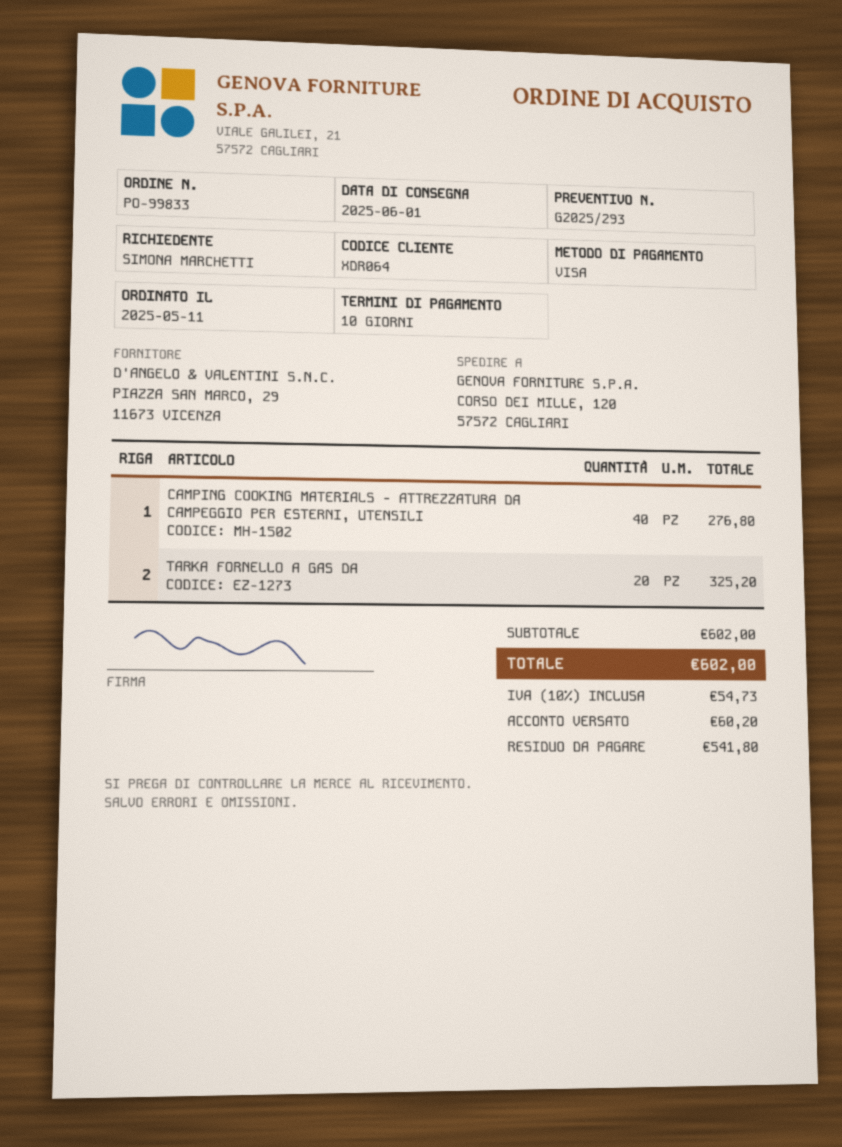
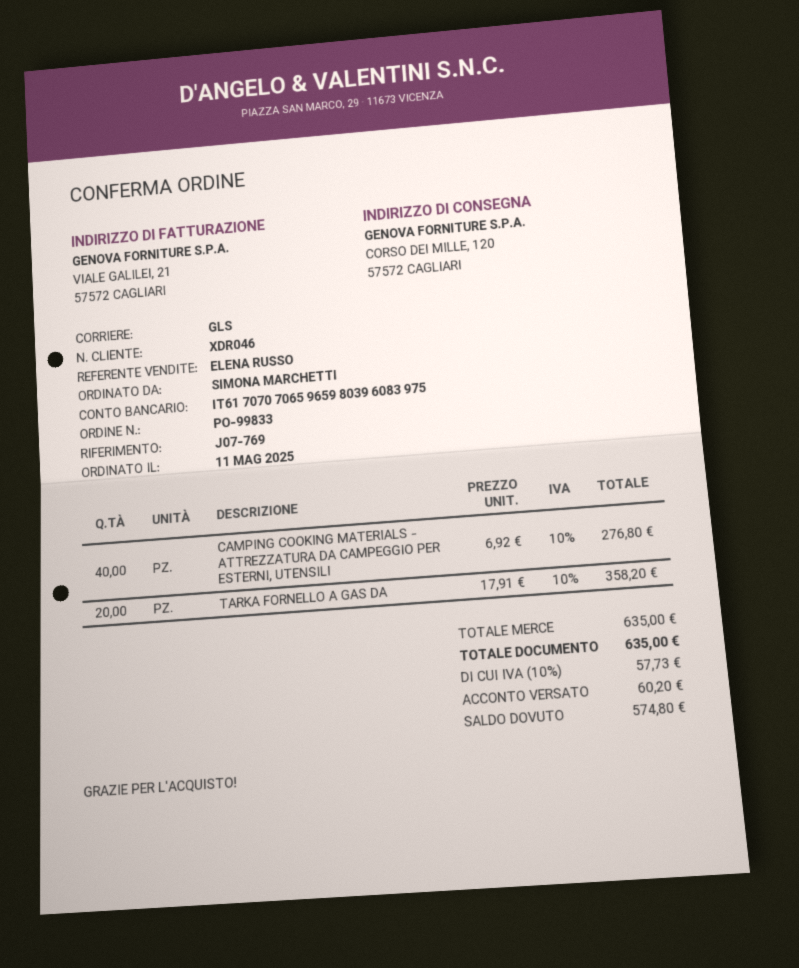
customer number: XDR064 -> XDR046
TARKA FORNELLO A GAS DA: 20 for 325.20 -> 20 for 358.20
subtotal: 602.00 -> 635.00
tax: 10% = 54.73 -> 10% = 57.73
total: 602.00 -> 635.00
balance: 541.80 -> 574.80

